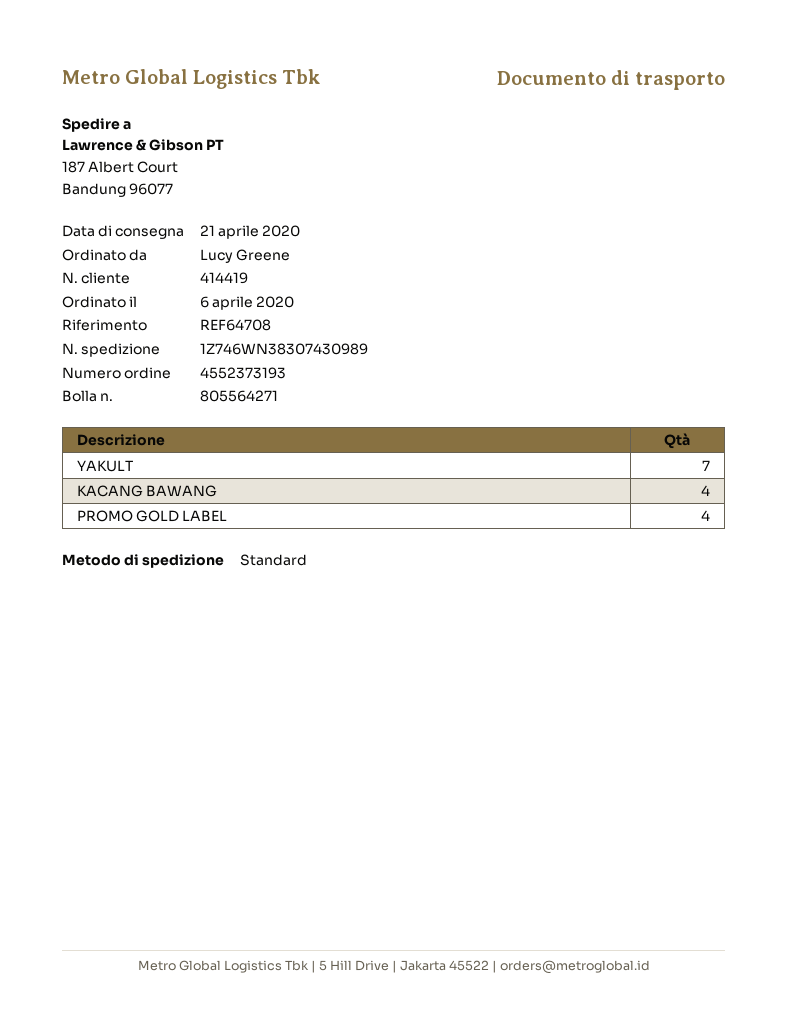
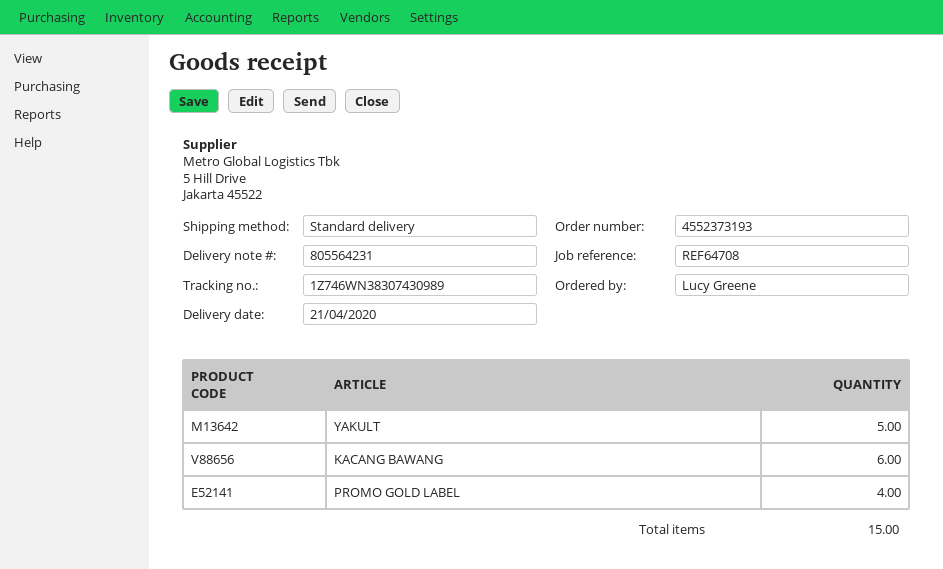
delivery note number: 805564271 -> 805564231
YAKULT: 7 -> 5
KACANG BAWANG: 4 -> 6

